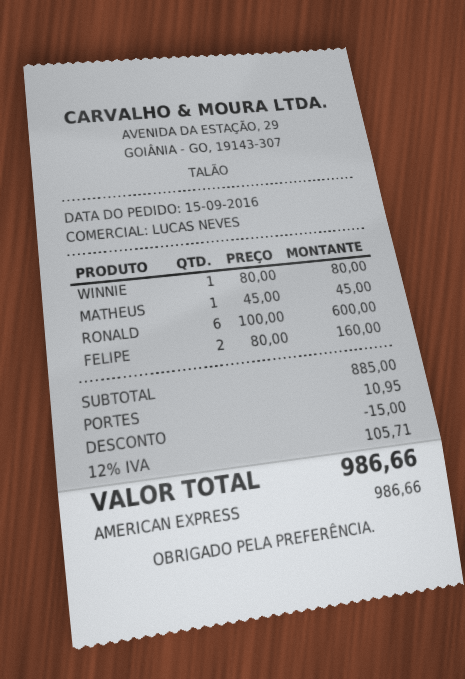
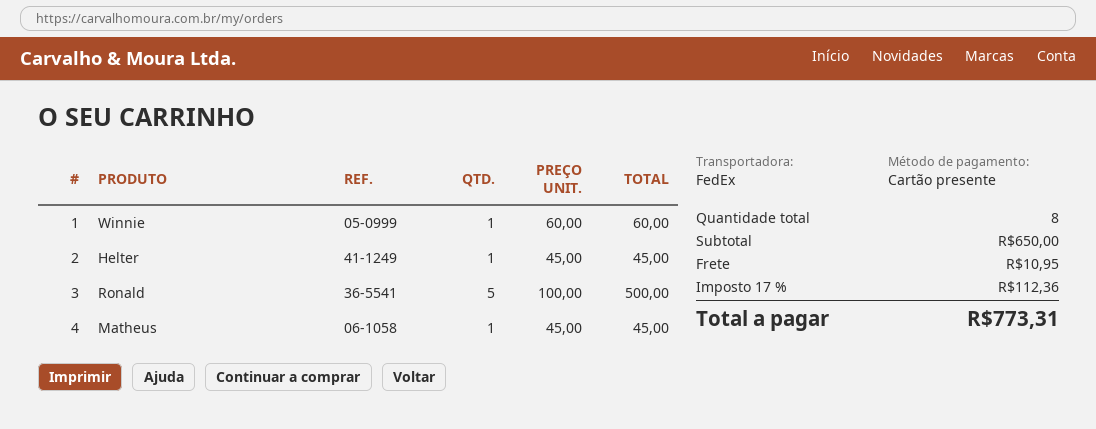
payment method: American Express -> gift card
WINNIE: 1 x 80.00 = 80.00 -> 1 x 60.00 = 60.00
RONALD: 6 x 100.00 = 600.00 -> 5 x 100.00 = 500.00
FELIPE: 2 x 80.00 = 160.00 -> none
Helter: none -> 1 x 45.00 = 45.00
subtotal: 885.00 -> 650.00
discount: 15.00 -> none
tax: 12% = 105.71 -> 17% = 112.36
total: 986.66 -> 773.31

